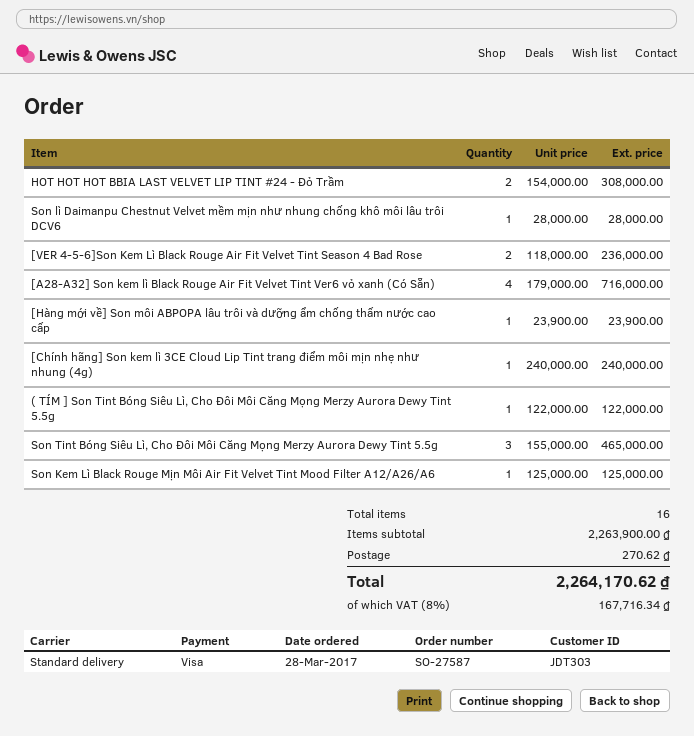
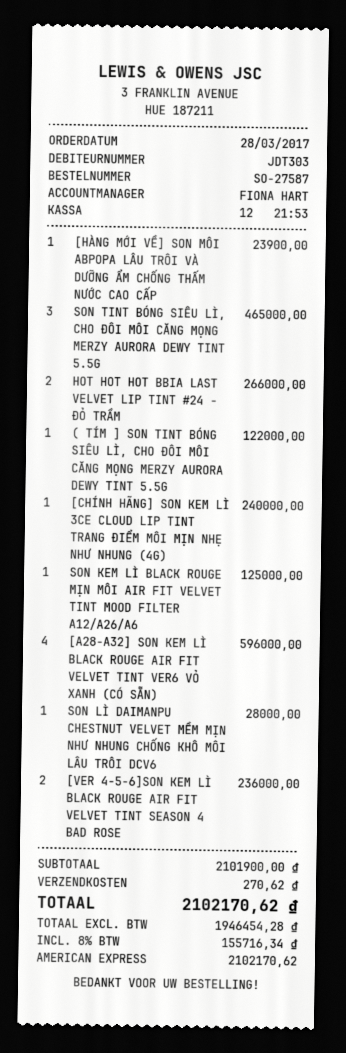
payment method: Visa -> American Express
HOT HOT HOT BBIA LAST VELVET LIP TINT #24 - Đỏ Trầm: 2 for 308000.00 -> 2 for 266000.00
[A28-A32] Son kem lì Black Rouge Air Fit Velvet Tint Ver6 vỏ xanh (Có Sẵn): 4 for 716000.00 -> 4 for 596000.00
subtotal: 2263900.00 -> 2101900.00
tax: 8% = 167716.34 -> 8% = 155716.34
total: 2264170.62 -> 2102170.62

